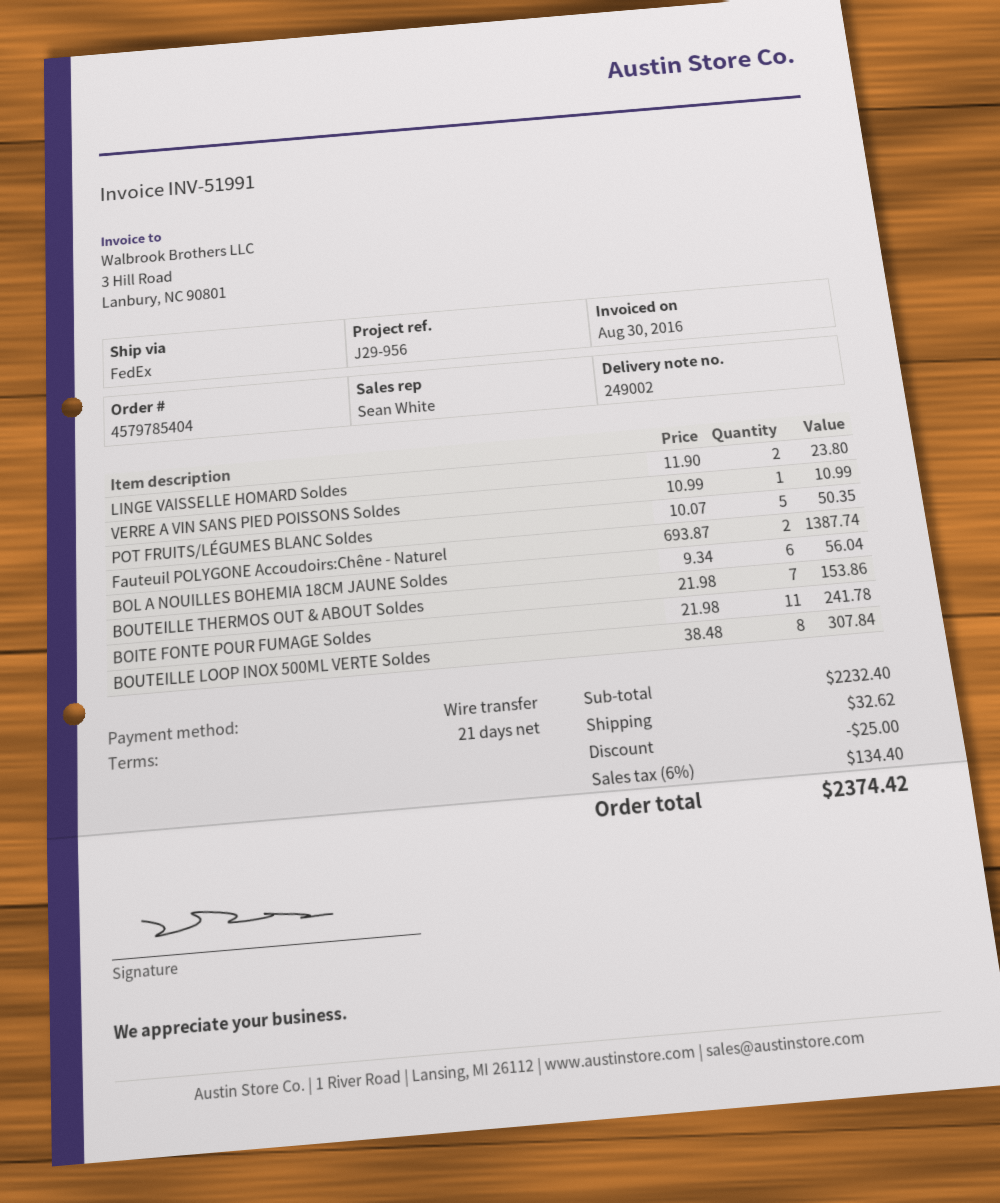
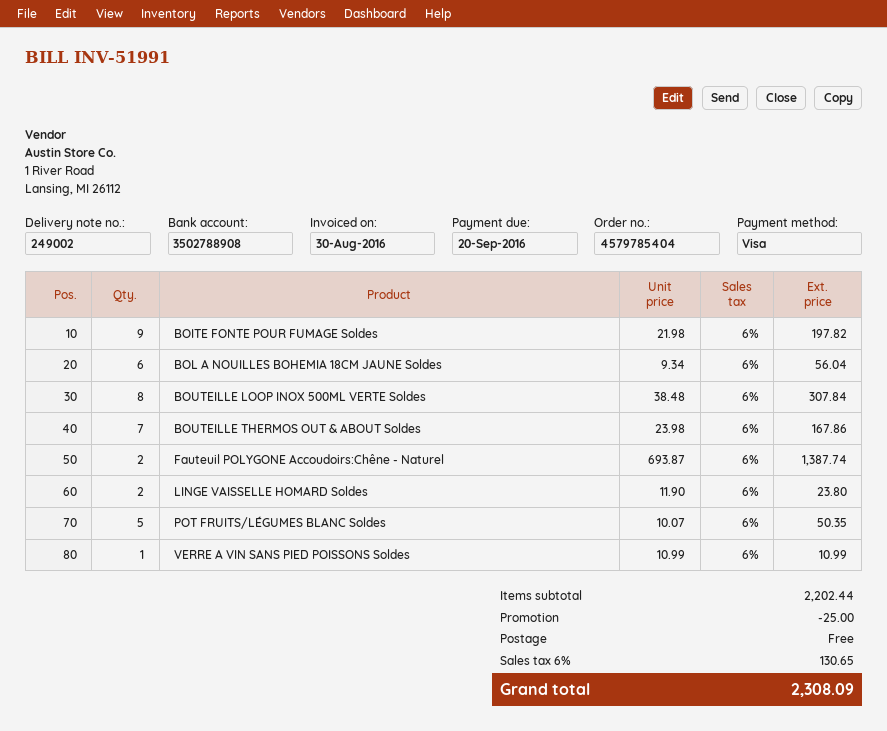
payment method: bank transfer -> Visa
BOUTEILLE THERMOS OUT & ABOUT Soldes: 7 x 21.98 = 153.86 -> 7 x 23.98 = 167.86
BOITE FONTE POUR FUMAGE Soldes: 11 x 21.98 = 241.78 -> 9 x 21.98 = 197.82
subtotal: 2232.40 -> 2202.44
shipping: 32.62 -> 0.00
tax: 6% = 134.40 -> 6% = 130.65
total: 2374.42 -> 2308.09

